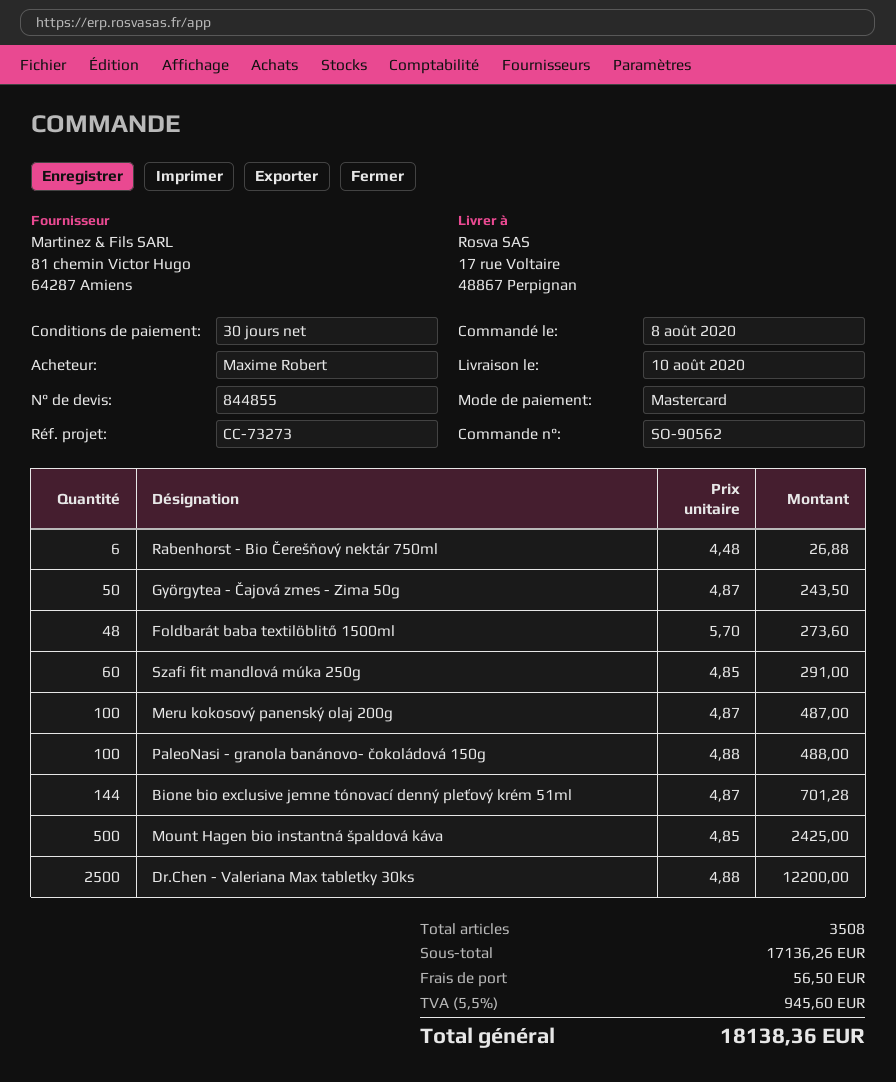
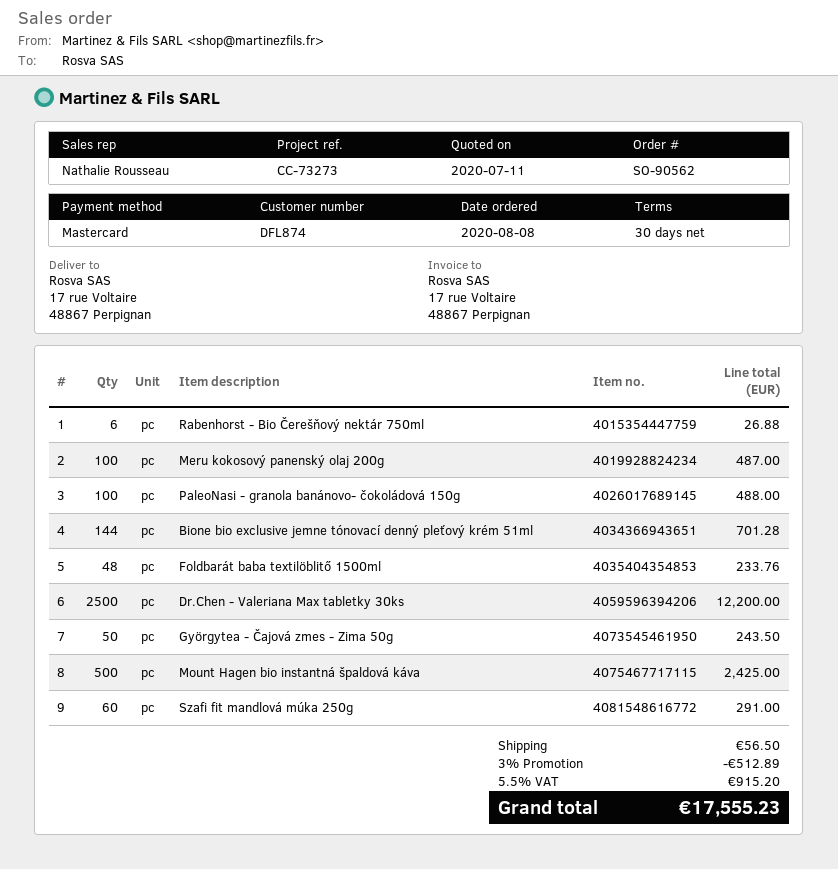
Foldbarát baba textilöblitő 1500ml: 48 for 273.60 -> 48 for 233.76
discount: none -> 3% = 512.89
tax: 5.5% = 945.60 -> 5.5% = 915.20
total: 18138.36 -> 17555.23

